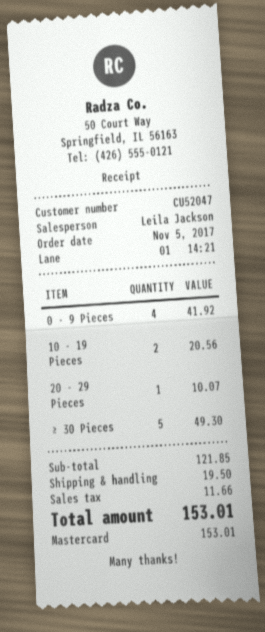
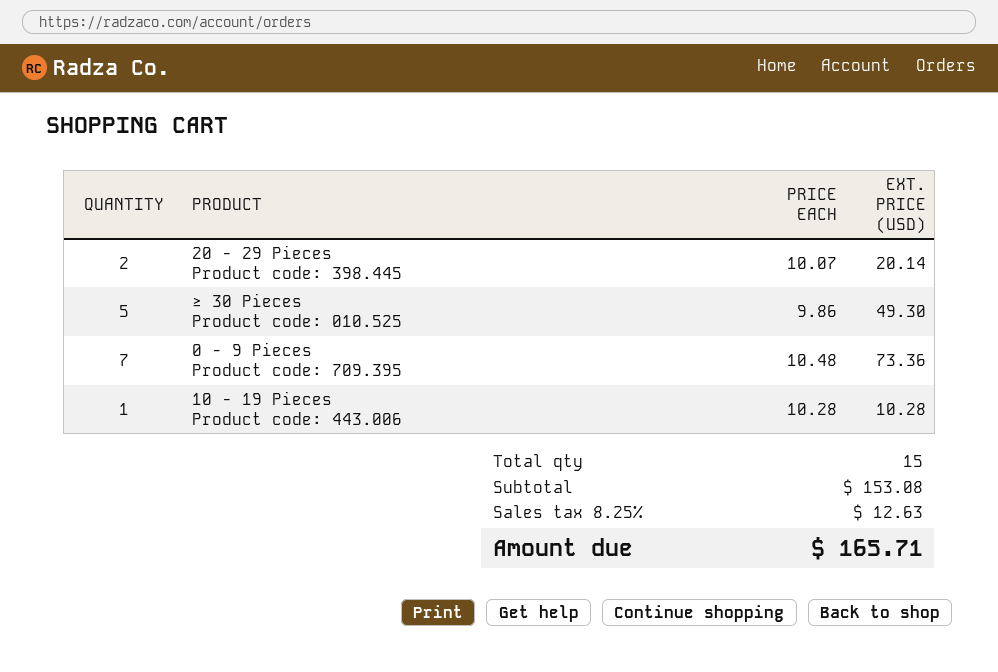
0 - 9 Pieces: 4 for 41.92 -> 7 for 73.36
10 - 19 Pieces: 2 for 20.56 -> 1 for 10.28
20 - 29 Pieces: 1 for 10.07 -> 2 for 20.14
subtotal: 121.85 -> 153.08
shipping: 19.50 -> none
tax: 11.66 -> 12.63
total: 153.01 -> 165.71

